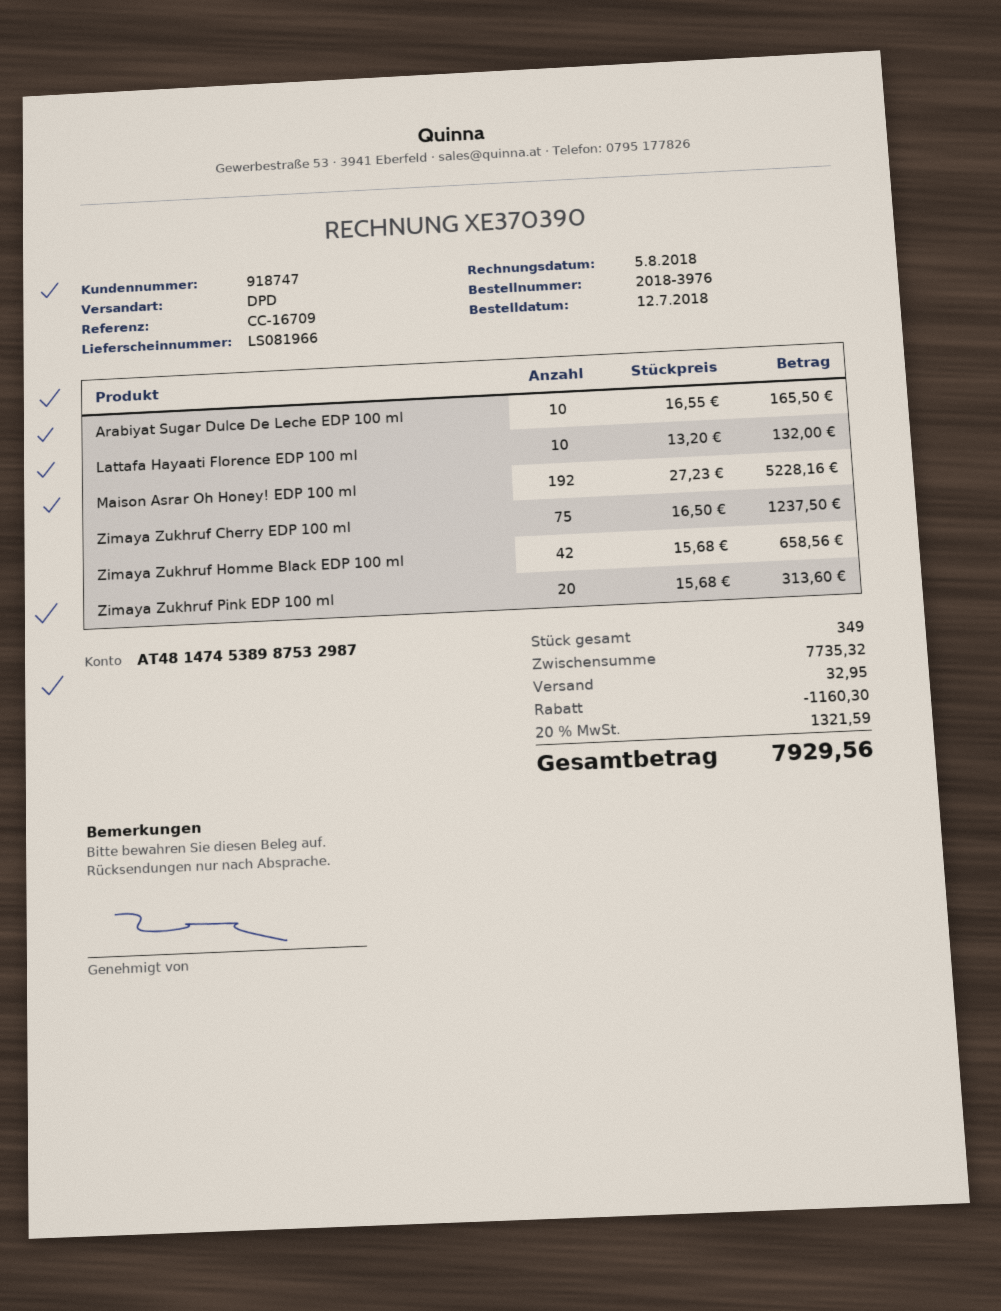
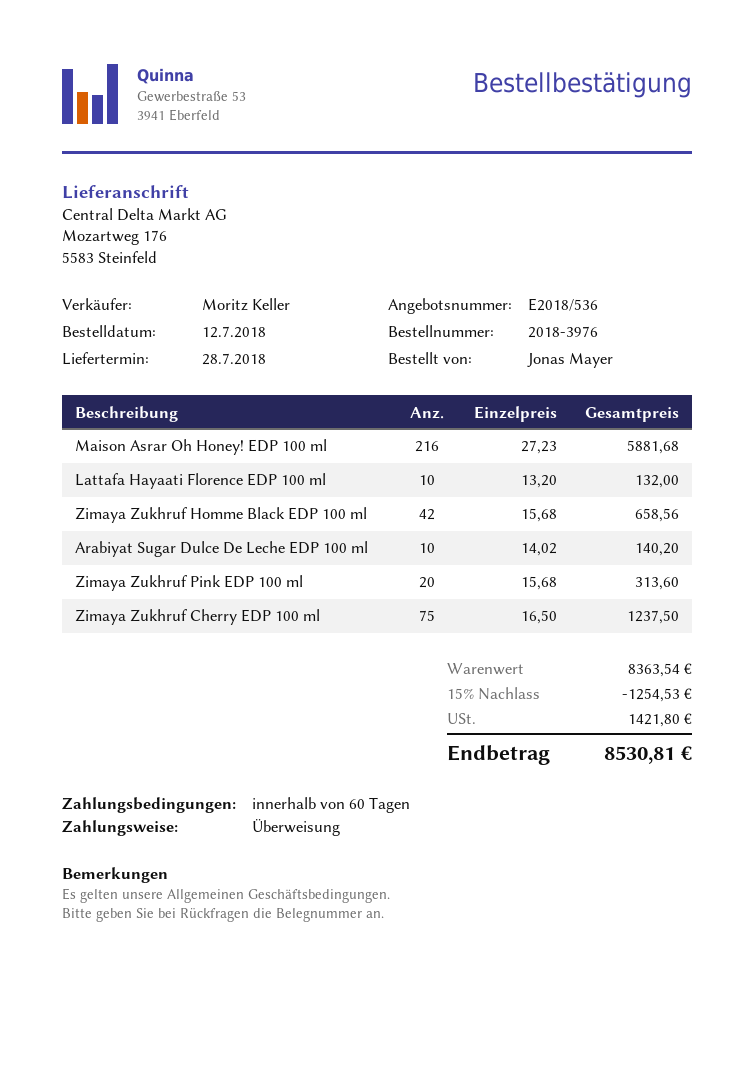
Arabiyat Sugar Dulce De Leche EDP 100 ml: 10 x 16.55 = 165.50 -> 10 x 14.02 = 140.20
Maison Asrar Oh Honey! EDP 100 ml: 192 x 27.23 = 5228.16 -> 216 x 27.23 = 5881.68
subtotal: 7735.32 -> 8363.54
discount: 1160.30 -> 1254.53
shipping: 32.95 -> none
tax: 1321.59 -> 1421.80
total: 7929.56 -> 8530.81

